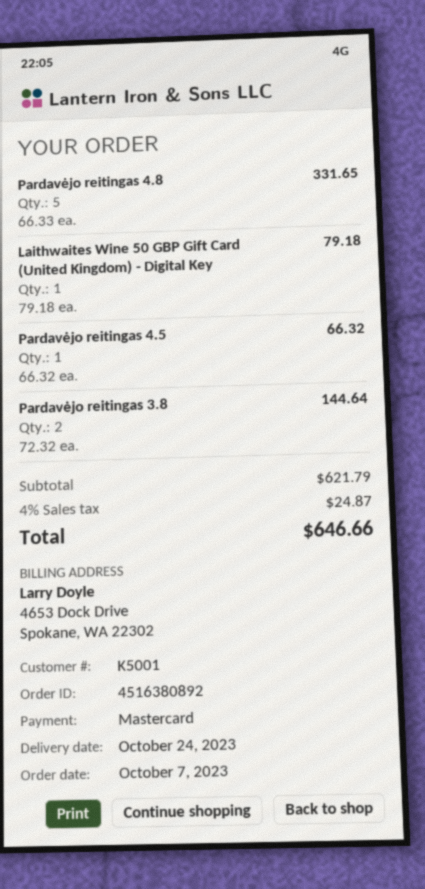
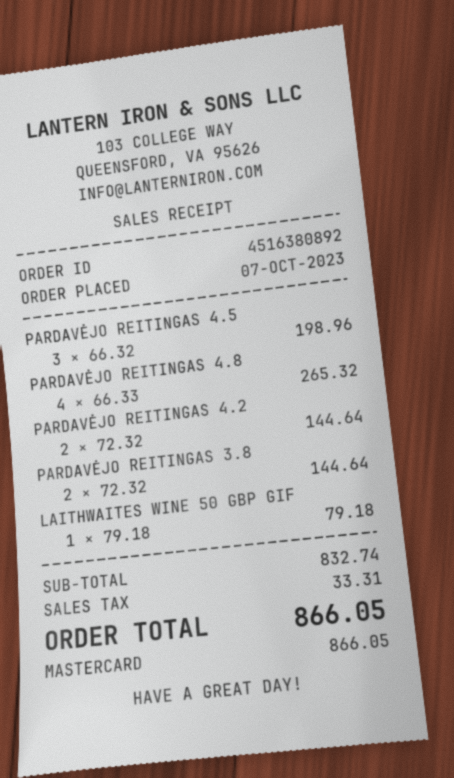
Pardavėjo reitingas 4.8: 5 x 66.33 = 331.65 -> 4 x 66.33 = 265.32
Pardavėjo reitingas 4.5: 1 x 66.32 = 66.32 -> 3 x 66.32 = 198.96
PARDAVĖJO REITINGAS 4.2: none -> 2 x 72.32 = 144.64
subtotal: 621.79 -> 832.74
tax: 24.87 -> 33.31
total: 646.66 -> 866.05

